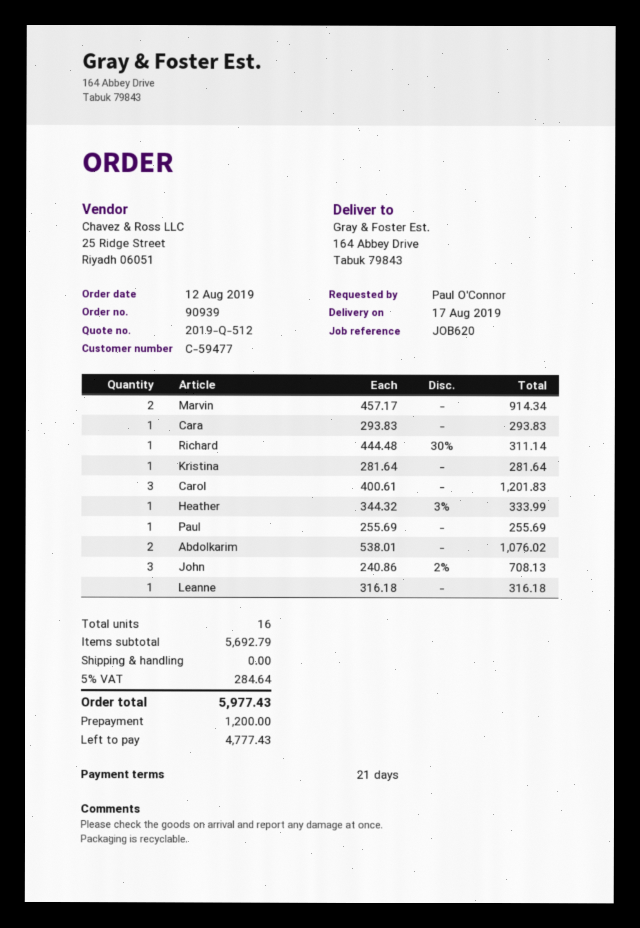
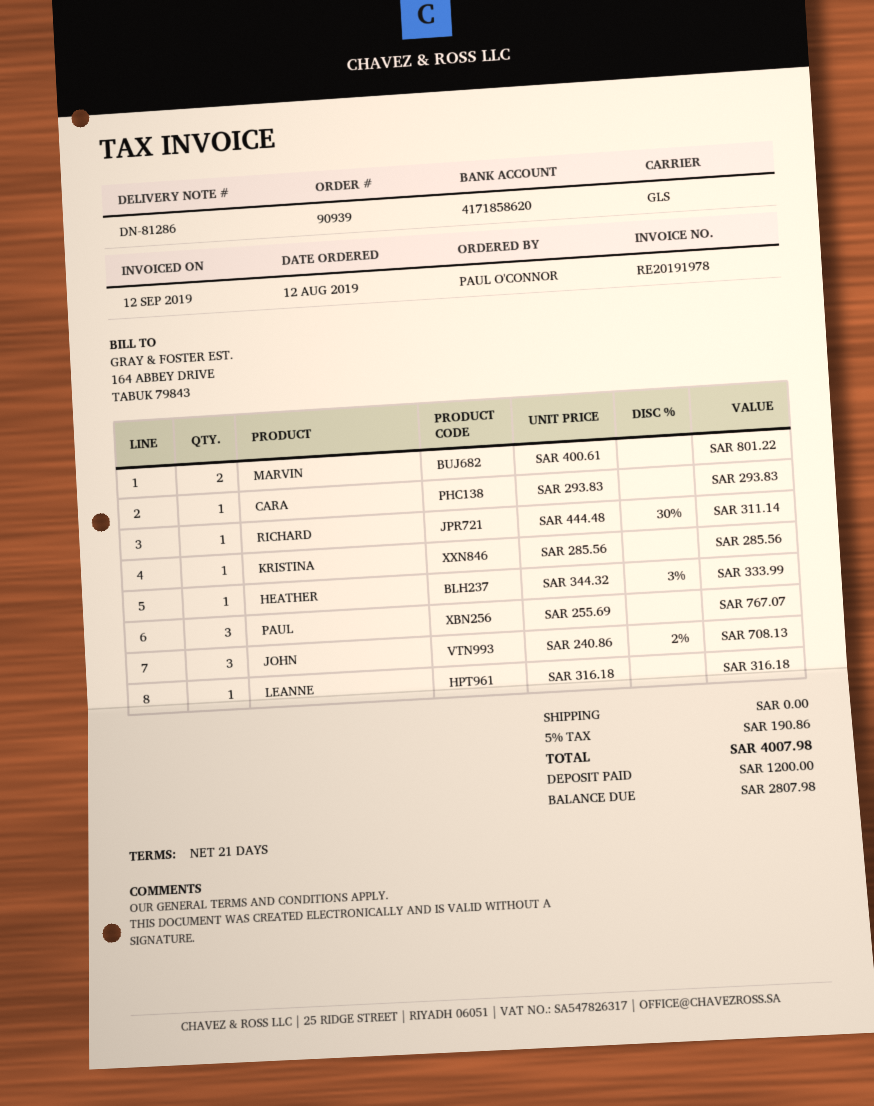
Marvin: 2 x 457.17 = 914.34 -> 2 x 400.61 = 801.22
Kristina: 1 x 281.64 = 281.64 -> 1 x 285.56 = 285.56
Carol: 3 x 400.61 = 1201.83 -> none
Paul: 1 x 255.69 = 255.69 -> 3 x 255.69 = 767.07
Abdolkarim: 2 x 538.01 = 1076.02 -> none
tax: 5% = 284.64 -> 5% = 190.86
total: 5977.43 -> 4007.98
balance: 4777.43 -> 2807.98

